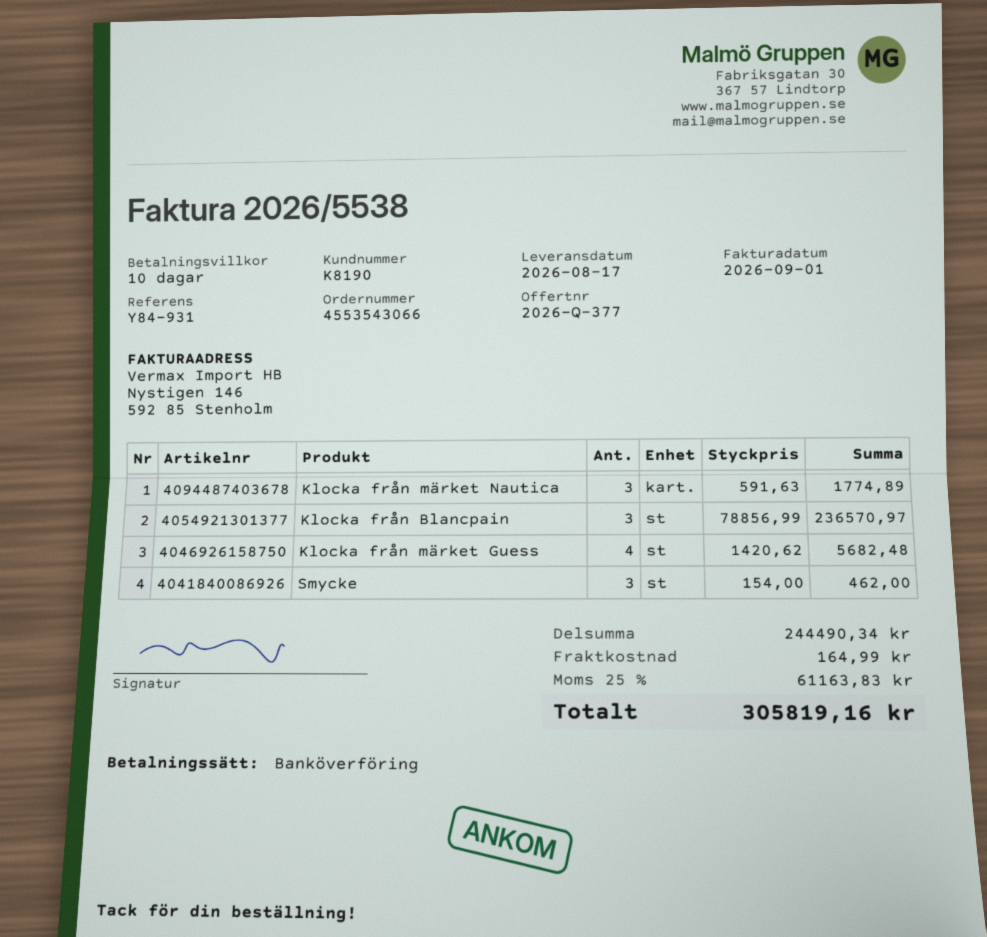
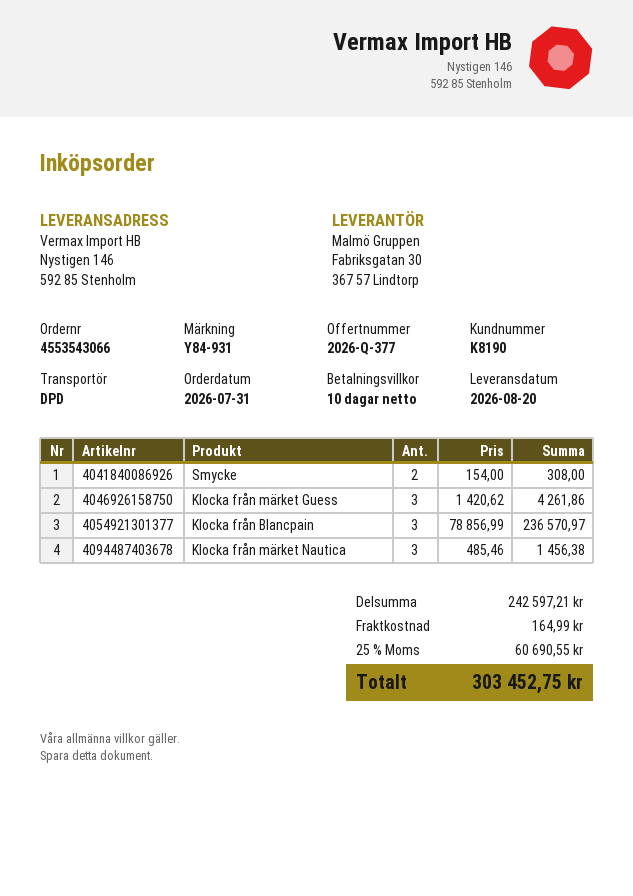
delivery date: 2026-08-17 -> 2026-08-20
Klocka från märket Nautica: 3 x 591.63 = 1774.89 -> 3 x 485.46 = 1456.38
Klocka från märket Guess: 4 x 1420.62 = 5682.48 -> 3 x 1420.62 = 4261.86
Smycke: 3 x 154.00 = 462.00 -> 2 x 154.00 = 308.00
subtotal: 244490.34 -> 242597.21
tax: 25% = 61163.83 -> 25% = 60690.55
total: 305819.16 -> 303452.75

